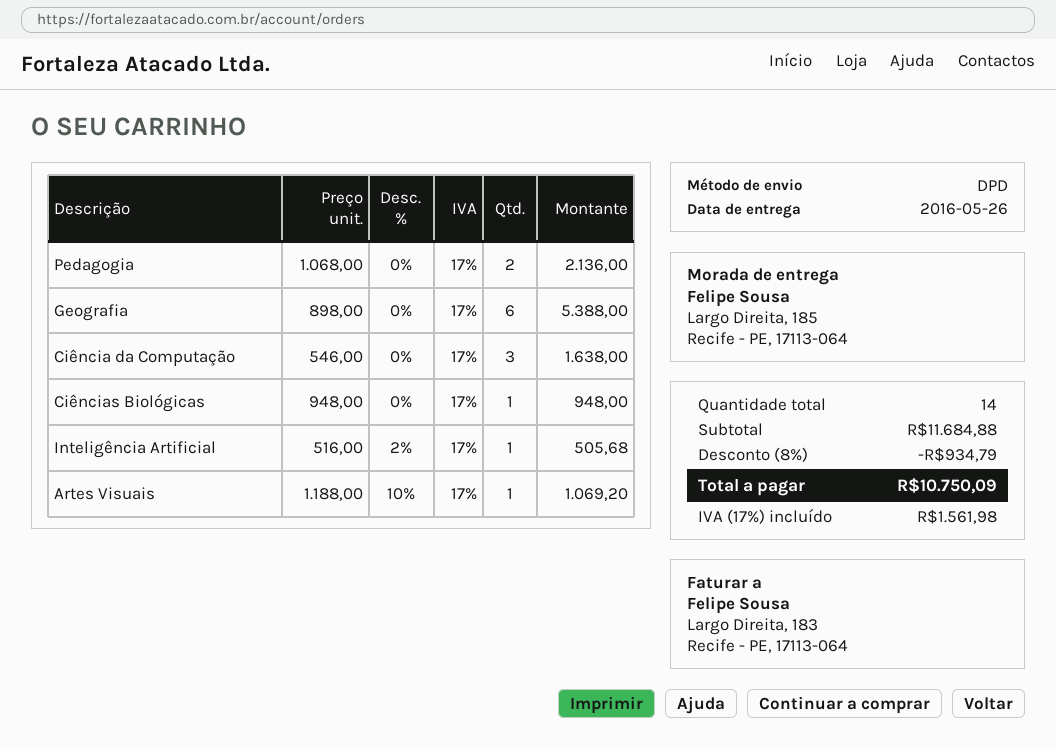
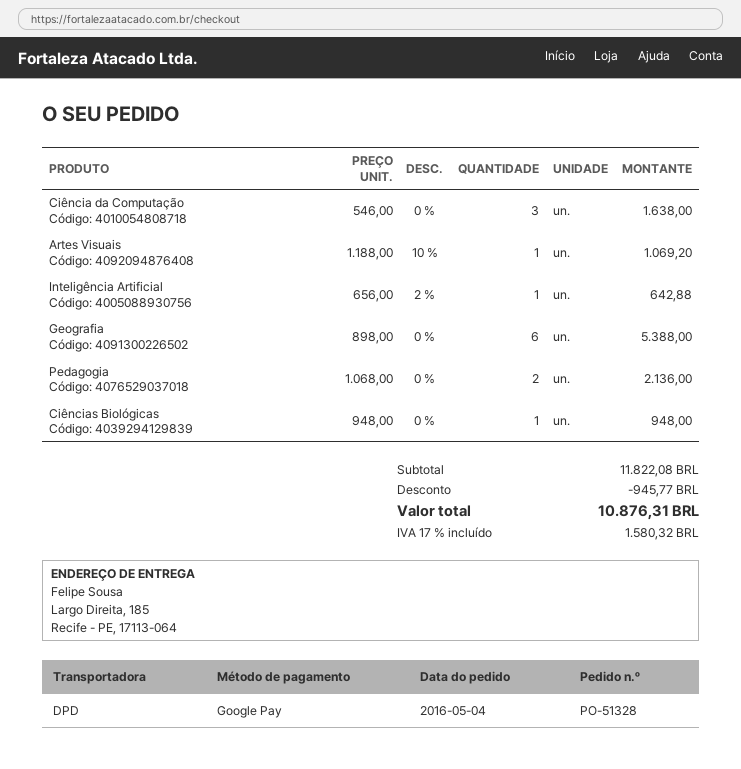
Inteligência Artificial: 1 x 516.00 - 2% = 505.68 -> 1 x 656.00 - 2% = 642.88
subtotal: 11684.88 -> 11822.08
discount: 934.79 -> 945.77
tax: 17% = 1561.98 -> 17% = 1580.32
total: 10750.09 -> 10876.31

